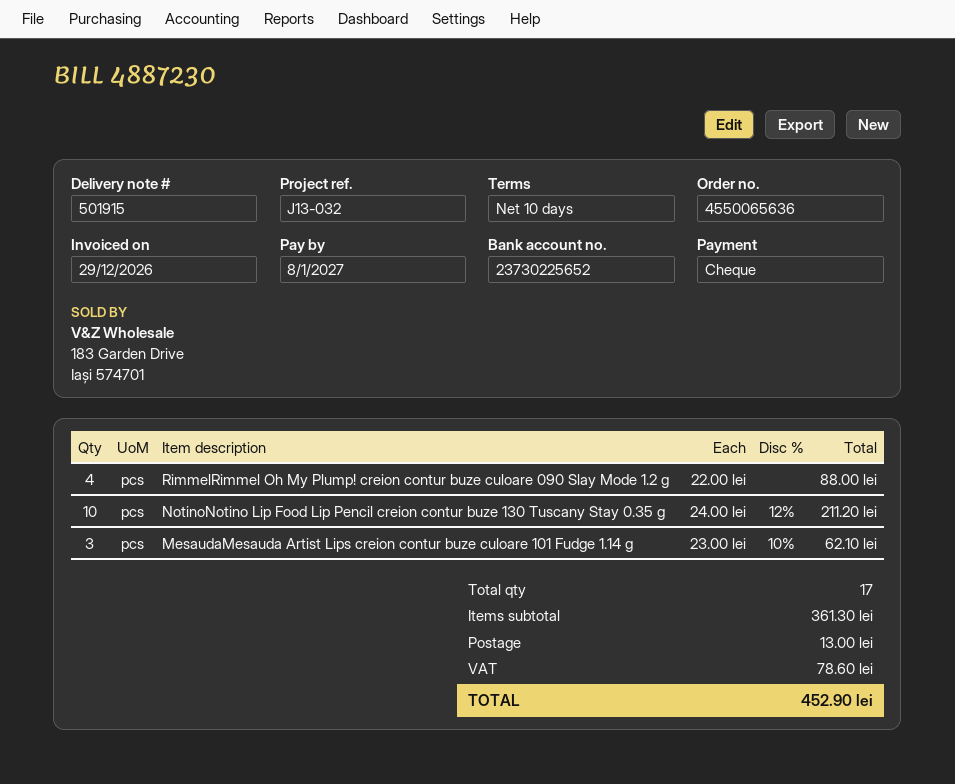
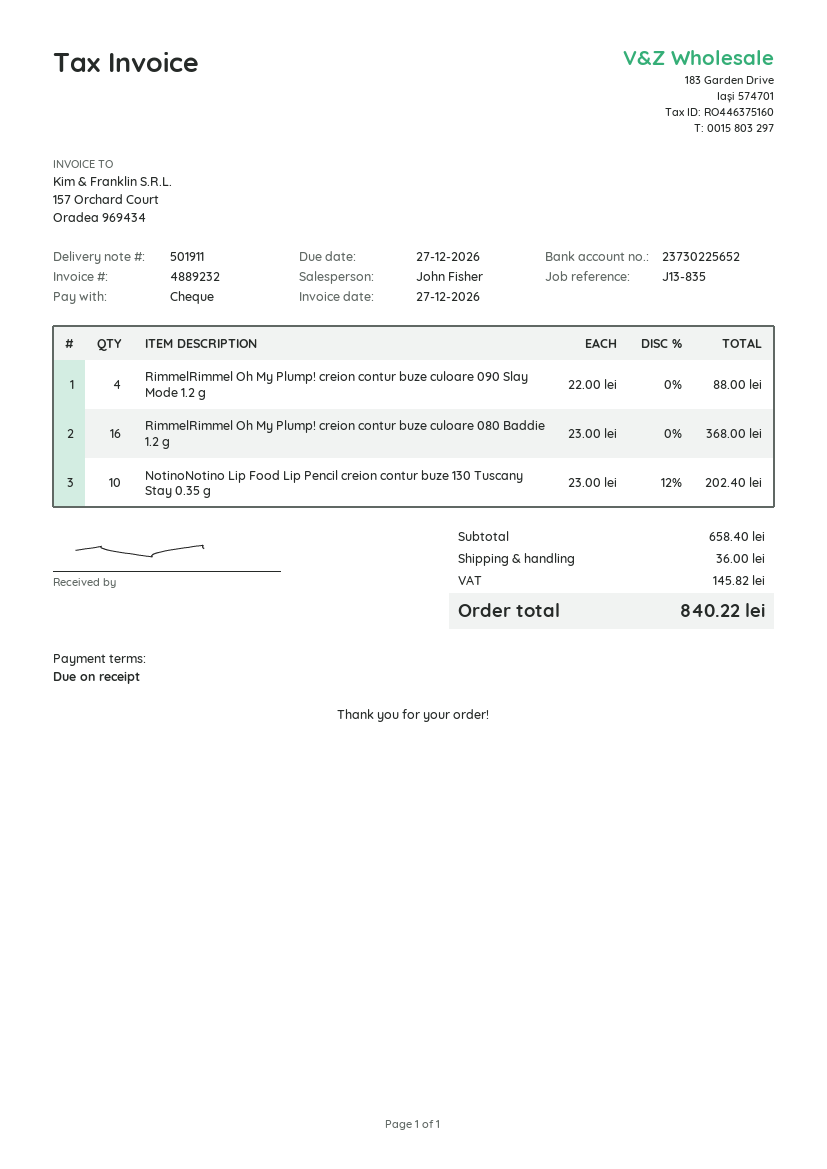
delivery note number: 501915 -> 501911
invoice number: 4887230 -> 4889232
invoice date: 2026-12-29 -> 2026-12-27
payment terms: 10 days -> on receipt
due date: 2027-01-08 -> 2026-12-27
reference: J13-032 -> J13-835
NotinoNotino Lip Food Lip Pencil creion contur buze 130 Tuscany Stay 0.35 g: 10 x 24.00 - 12% = 211.20 -> 10 x 23.00 - 12% = 202.40
MesaudaMesauda Artist Lips creion contur buze culoare 101 Fudge 1.14 g: 3 x 23.00 - 10% = 62.10 -> none
RimmelRimmel Oh My Plump! creion contur buze culoare 080 Baddie 1.2 g: none -> 16 x 23.00 = 368.00
subtotal: 361.30 -> 658.40
shipping: 13.00 -> 36.00
tax: 78.60 -> 145.82
total: 452.90 -> 840.22

